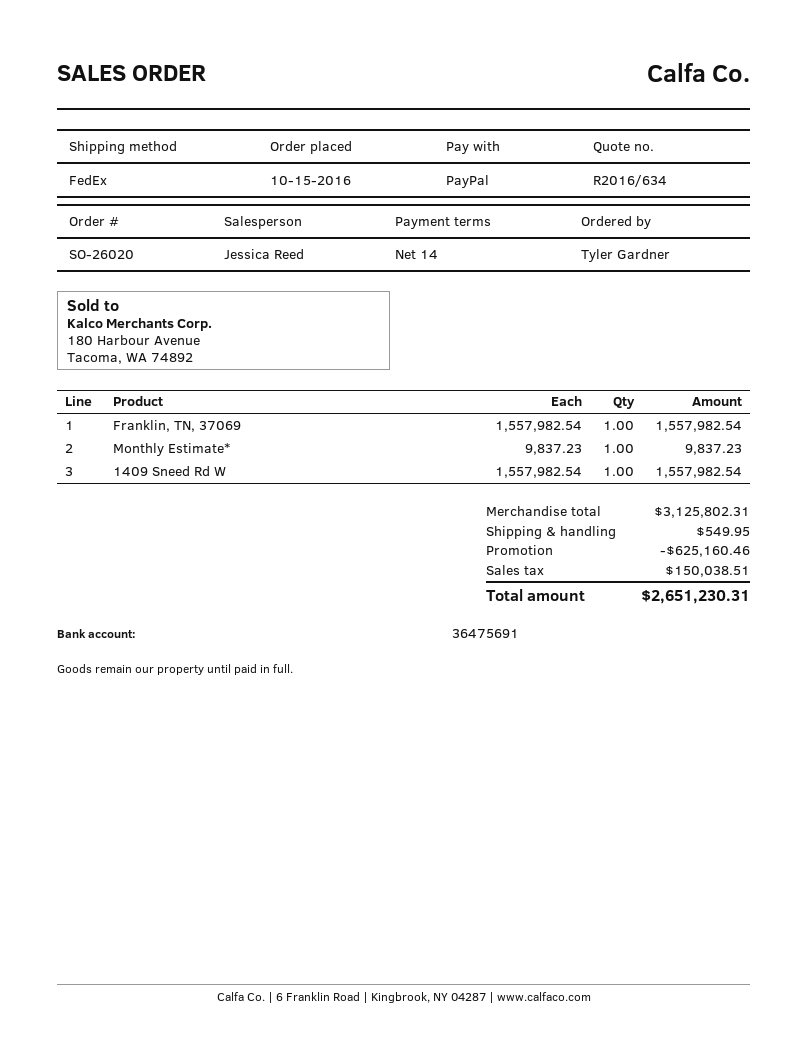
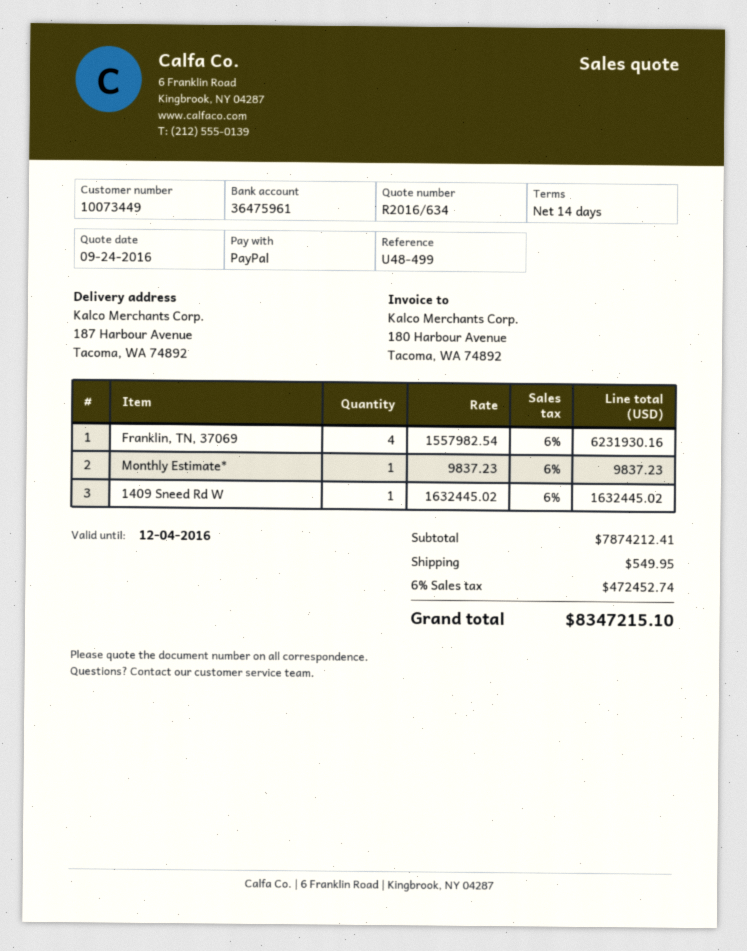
bank account: 36475691 -> 36475961
Franklin, TN, 37069: 1 x 1557982.54 = 1557982.54 -> 4 x 1557982.54 = 6231930.16
1409 Sneed Rd W: 1 x 1557982.54 = 1557982.54 -> 1 x 1632445.02 = 1632445.02
subtotal: 3125802.31 -> 7874212.41
discount: 625160.46 -> none
tax: 150038.51 -> 472452.74
total: 2651230.31 -> 8347215.10

